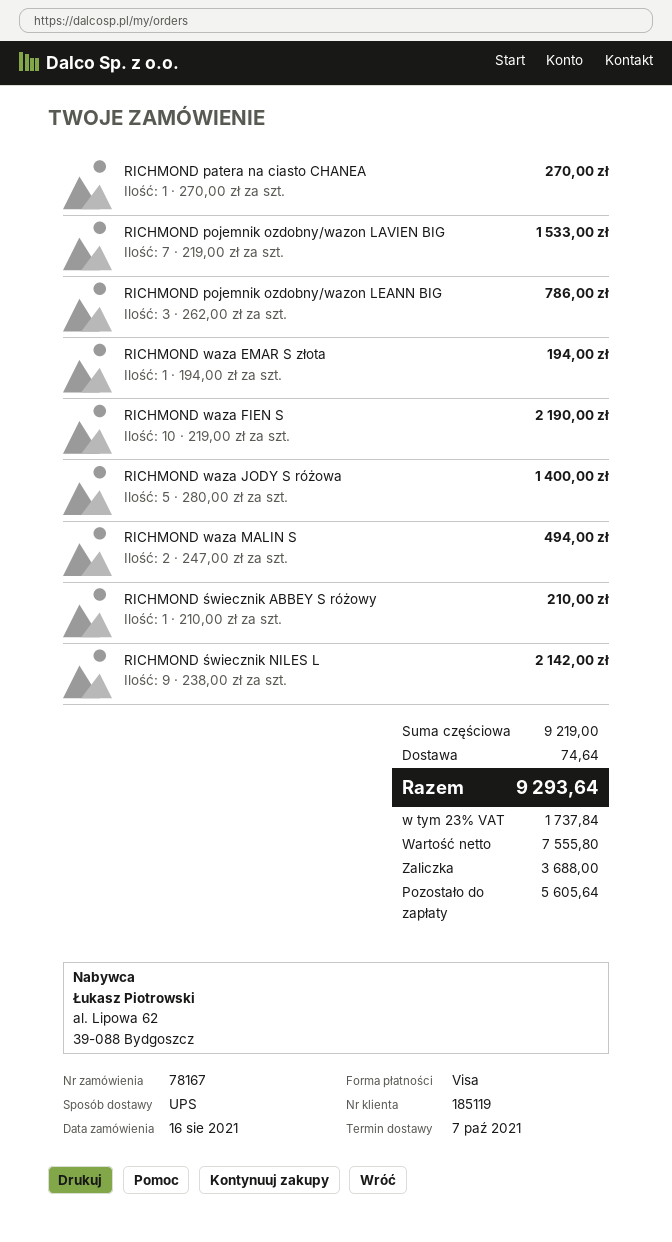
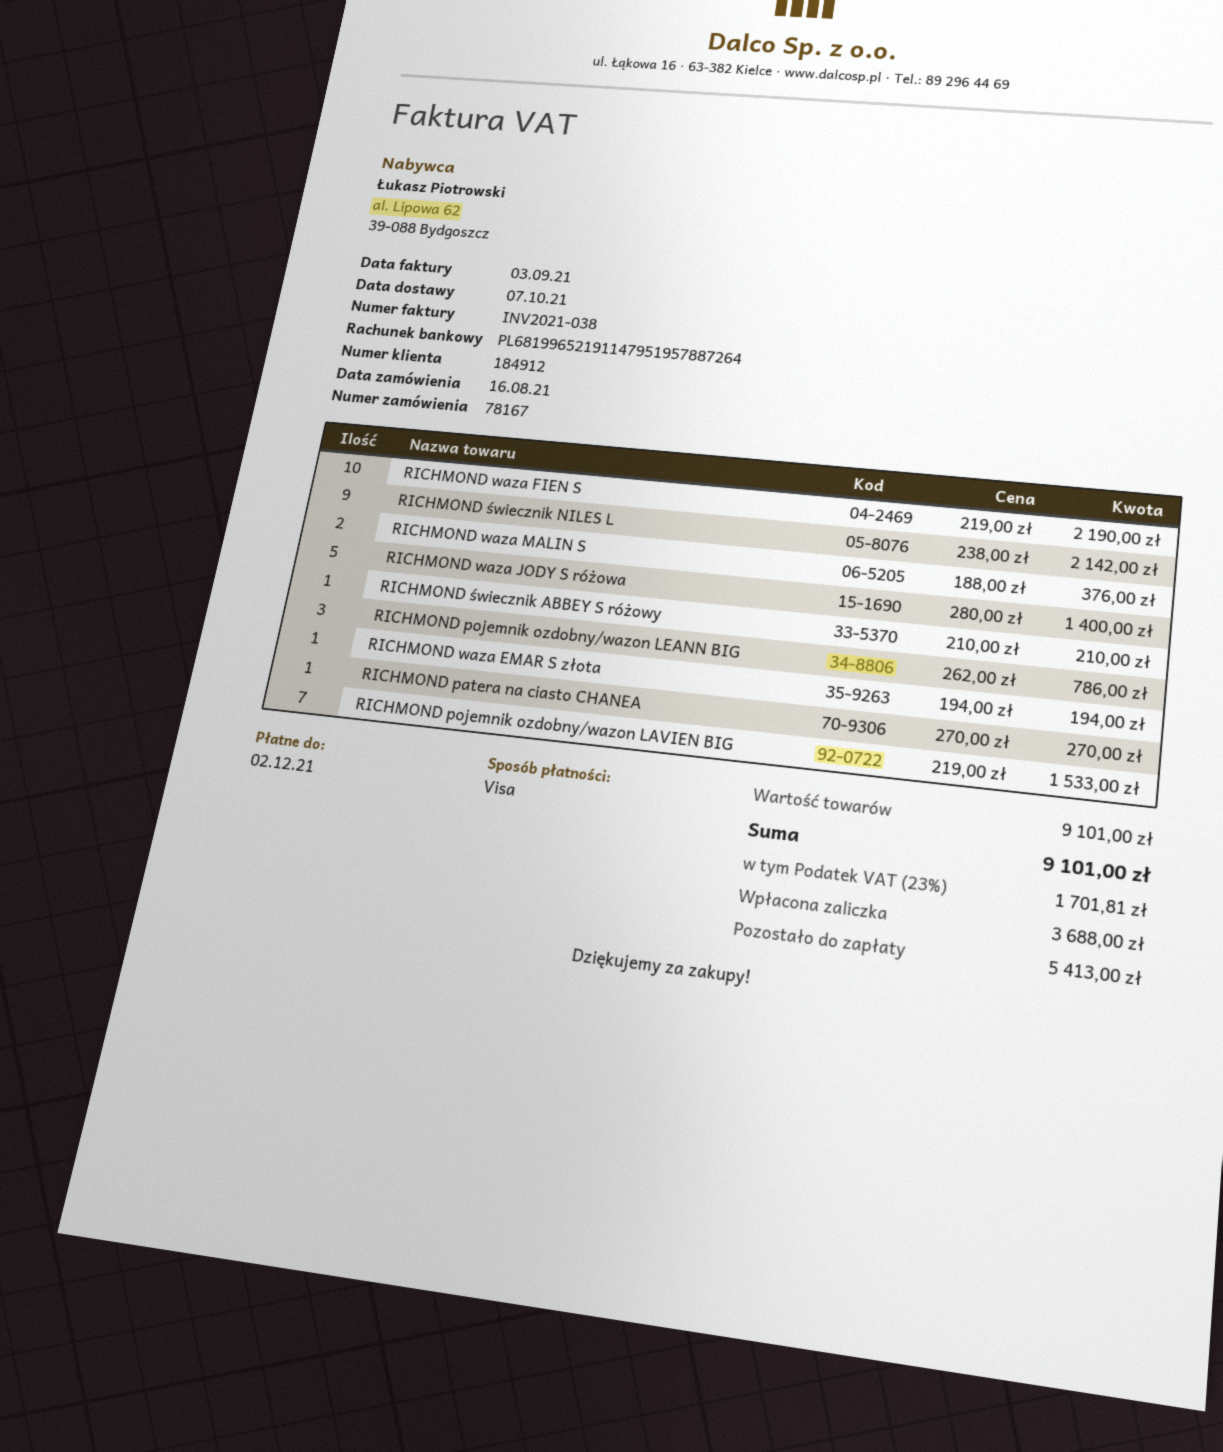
customer number: 185119 -> 184912
RICHMOND waza MALIN S: 2 x 247.00 = 494.00 -> 2 x 188.00 = 376.00
subtotal: 9219.00 -> 9101.00
shipping: 74.64 -> none
tax: 23% = 1737.84 -> 23% = 1701.81
total: 9293.64 -> 9101.00
balance: 5605.64 -> 5413.00

